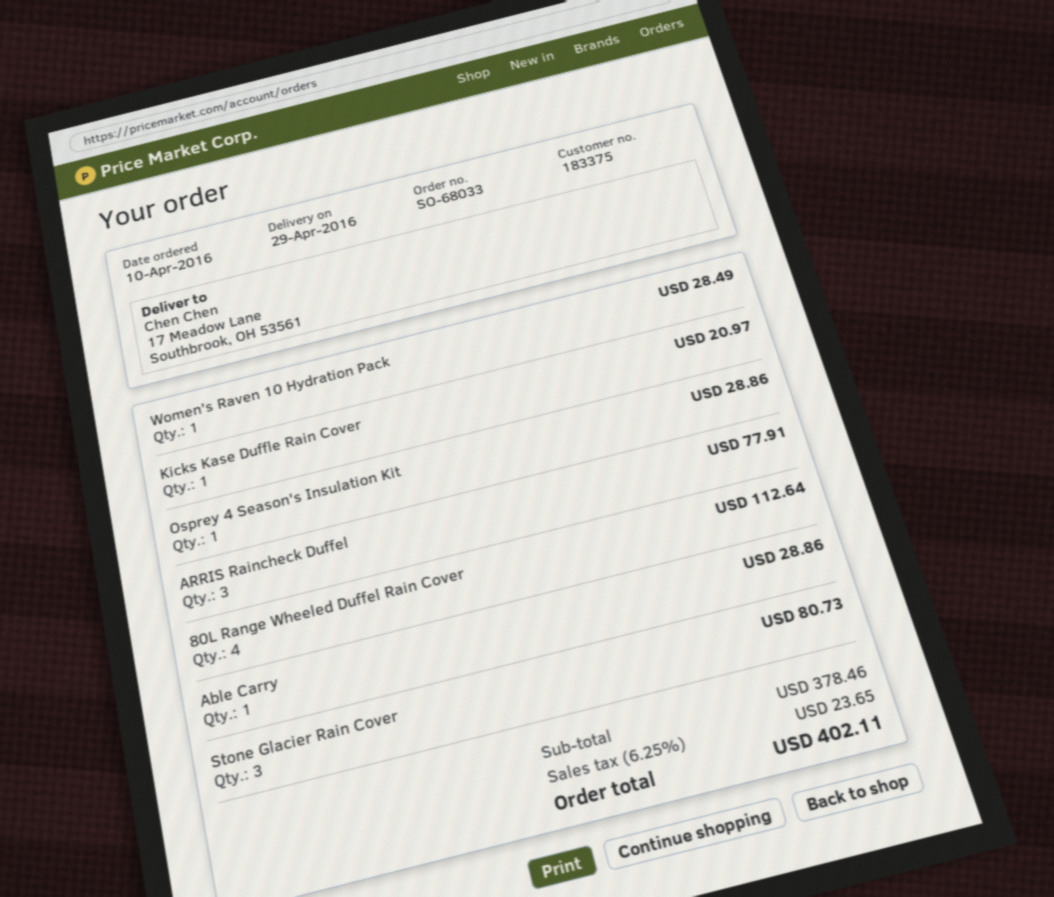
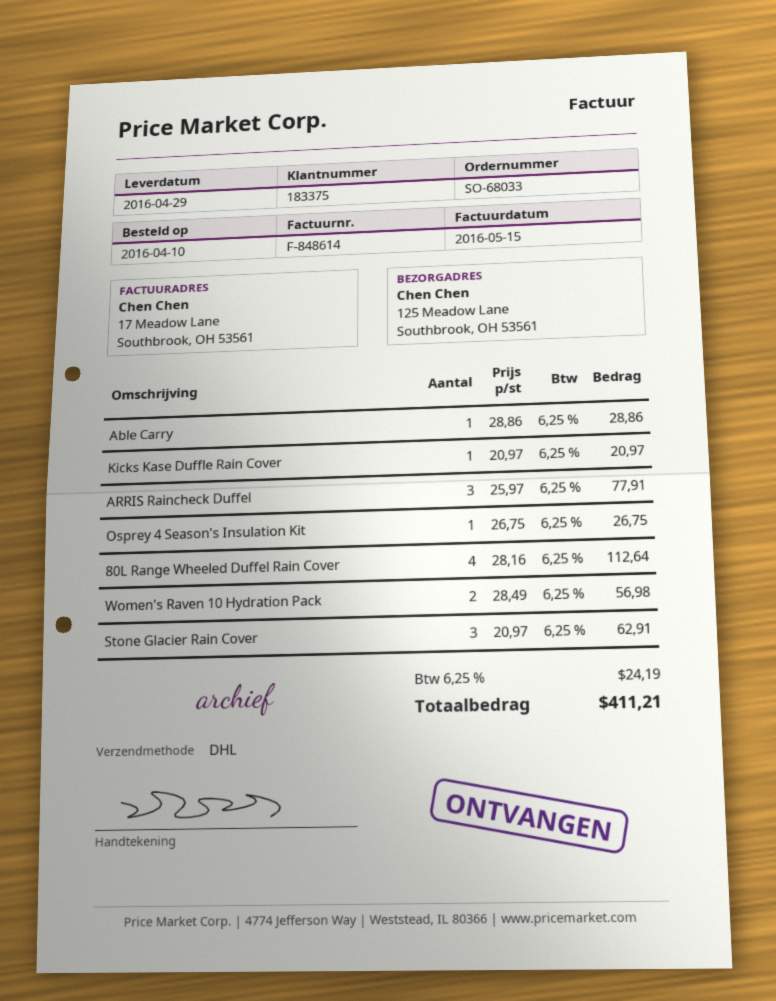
ship to: 17 Meadow Lane, Southbrook, OH 53561 -> 125 Meadow Lane, Southbrook, OH 53561
Women's Raven 10 Hydration Pack: 1 for 28.49 -> 2 for 56.98
Osprey 4 Season's Insulation Kit: 1 for 28.86 -> 1 for 26.75
Stone Glacier Rain Cover: 3 for 80.73 -> 3 for 62.91
tax: 6.25% = 23.65 -> 6.25% = 24.19
total: 402.11 -> 411.21

